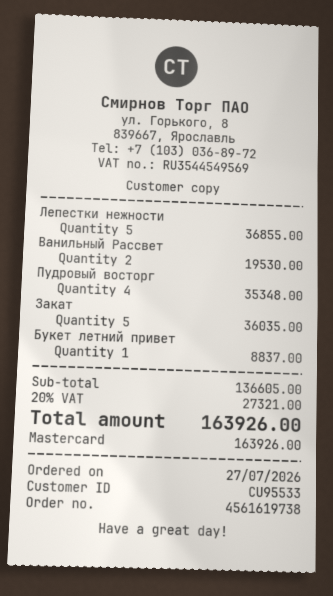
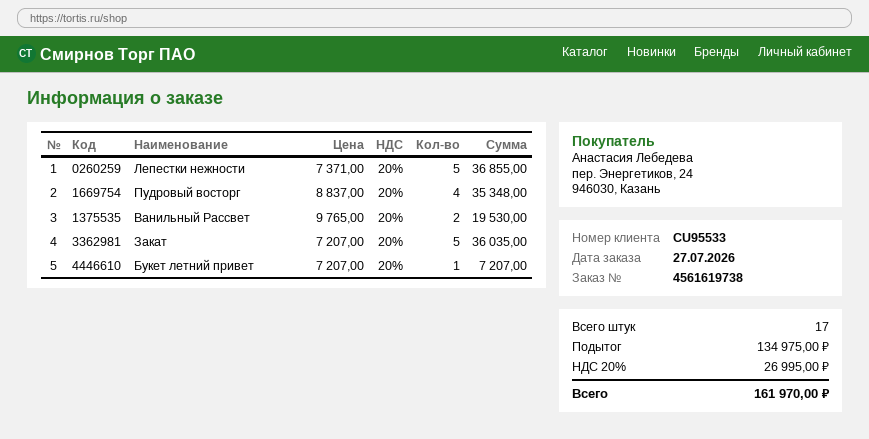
Букет летний привет: 1 for 8837.00 -> 1 for 7207.00
subtotal: 136605.00 -> 134975.00
tax: 20% = 27321.00 -> 20% = 26995.00
total: 163926.00 -> 161970.00

